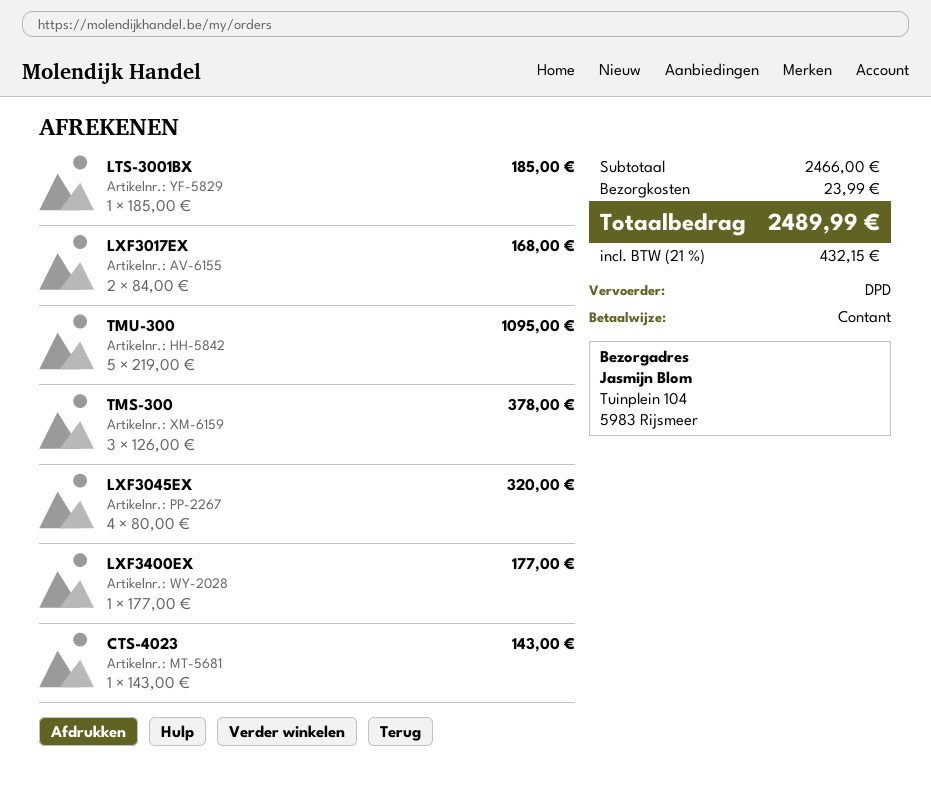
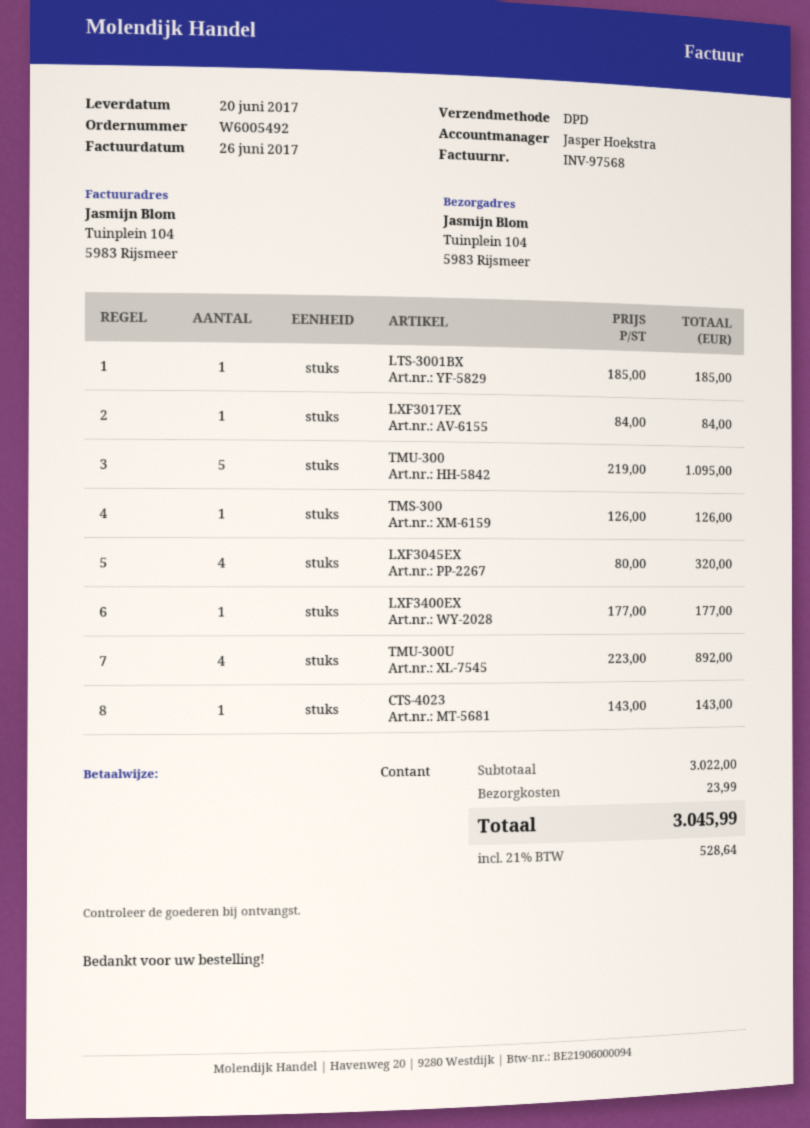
LXF3017EX: 2 x 84.00 = 168.00 -> 1 x 84.00 = 84.00
TMS-300: 3 x 126.00 = 378.00 -> 1 x 126.00 = 126.00
TMU-300U: none -> 4 x 223.00 = 892.00
subtotal: 2466.00 -> 3022.00
tax: 21% = 432.15 -> 21% = 528.64
total: 2489.99 -> 3045.99

